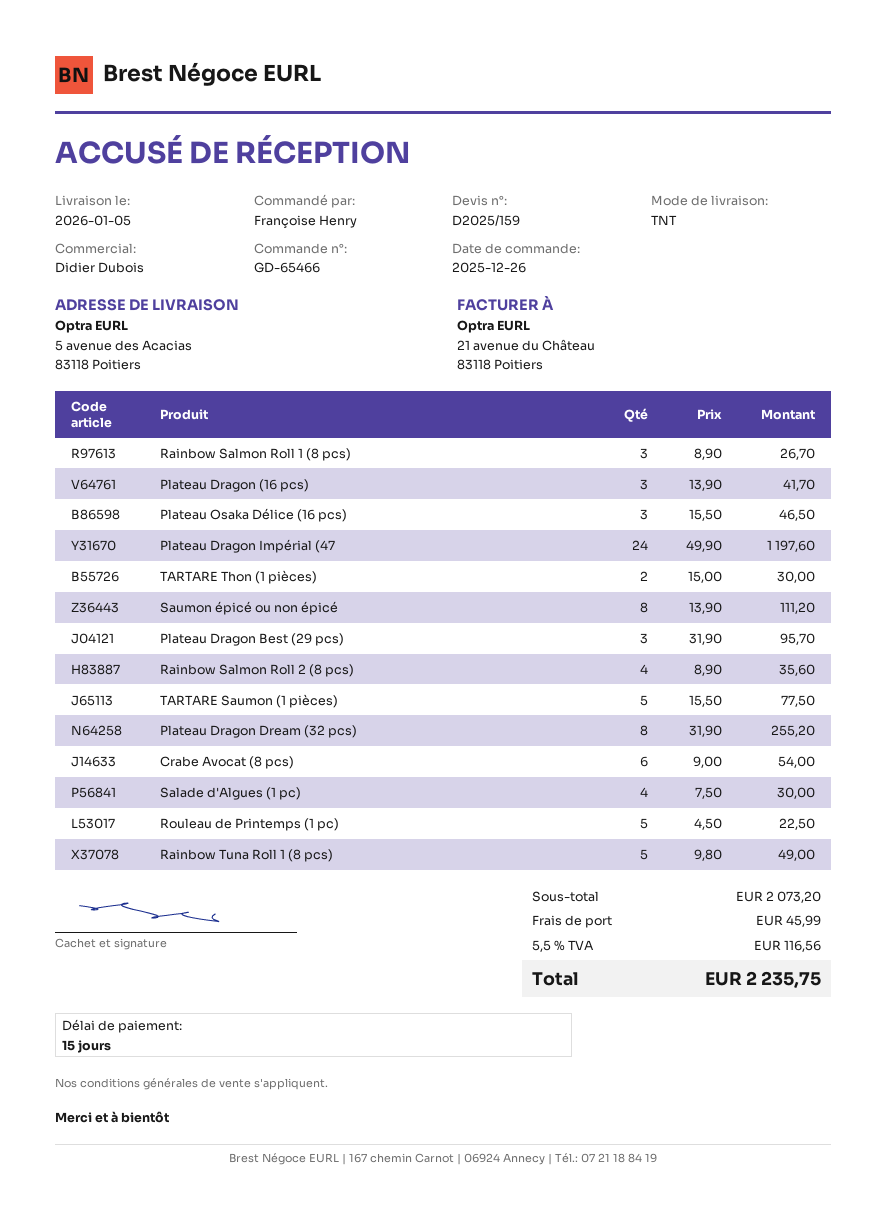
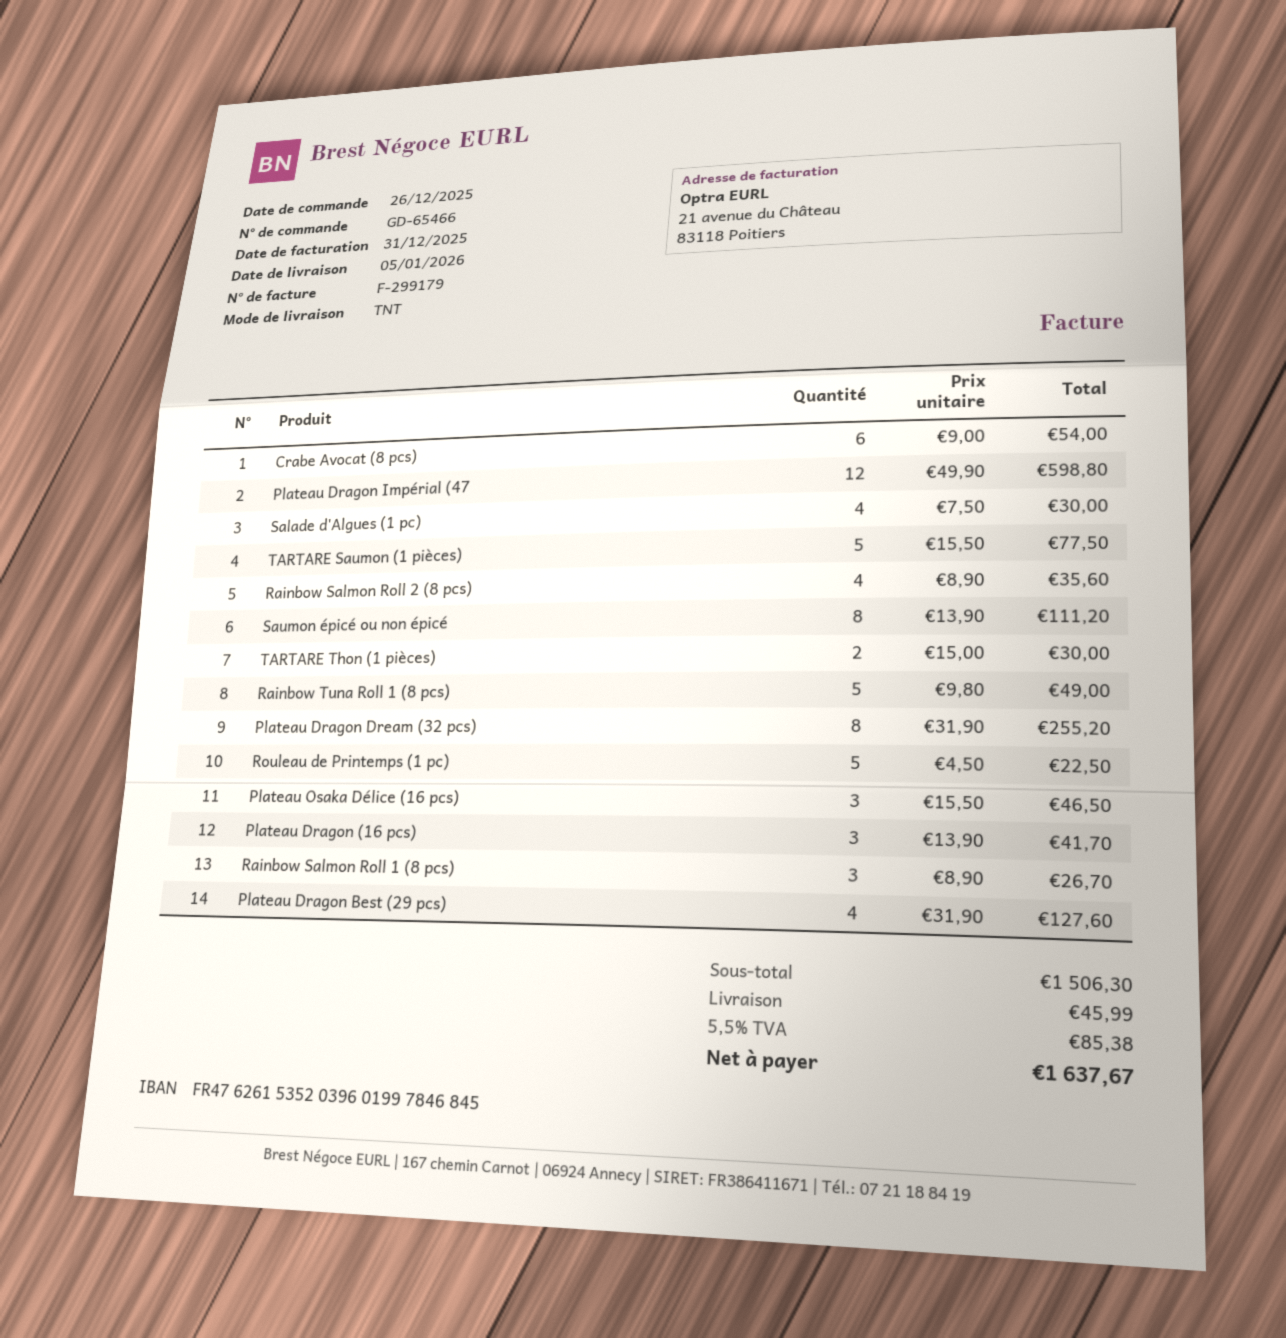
Plateau Dragon Impérial (47: 24 x 49.90 = 1197.60 -> 12 x 49.90 = 598.80
Plateau Dragon Best (29 pcs): 3 x 31.90 = 95.70 -> 4 x 31.90 = 127.60
subtotal: 2073.20 -> 1506.30
tax: 5.5% = 116.56 -> 5.5% = 85.38
total: 2235.75 -> 1637.67

